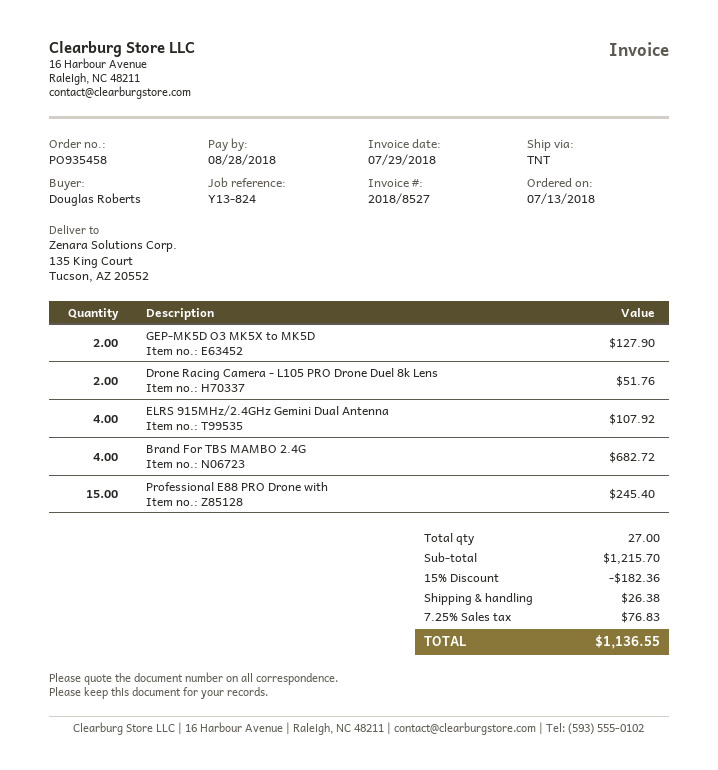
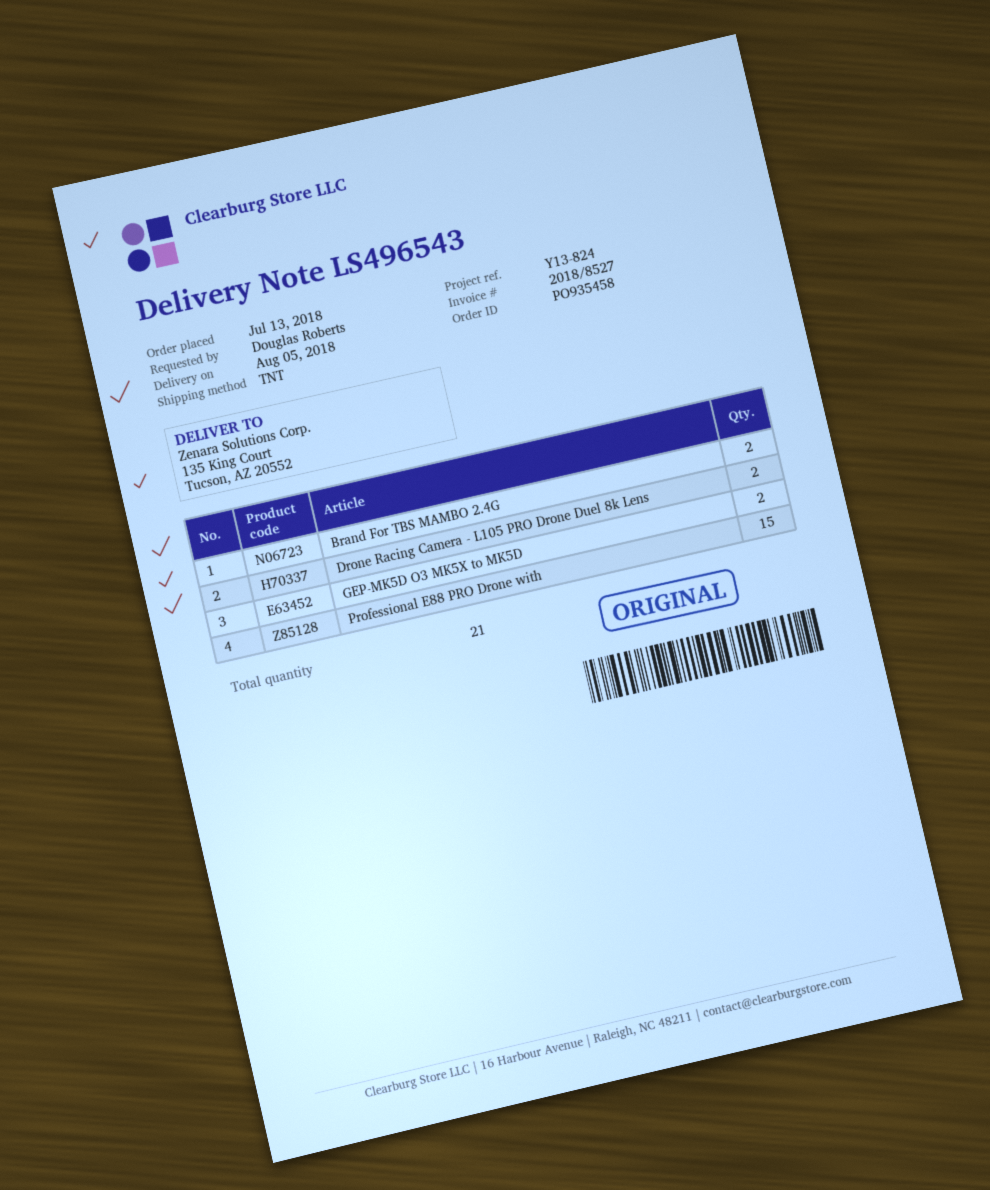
ELRS 915MHz/2.4GHz Gemini Dual Antenna: 4 -> none
Brand For TBS MAMBO 2.4G: 4 -> 2
total quantity: 27 -> 21

